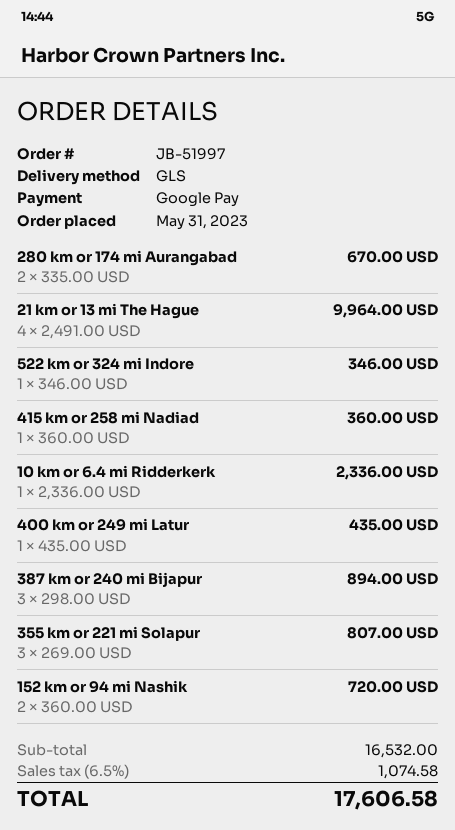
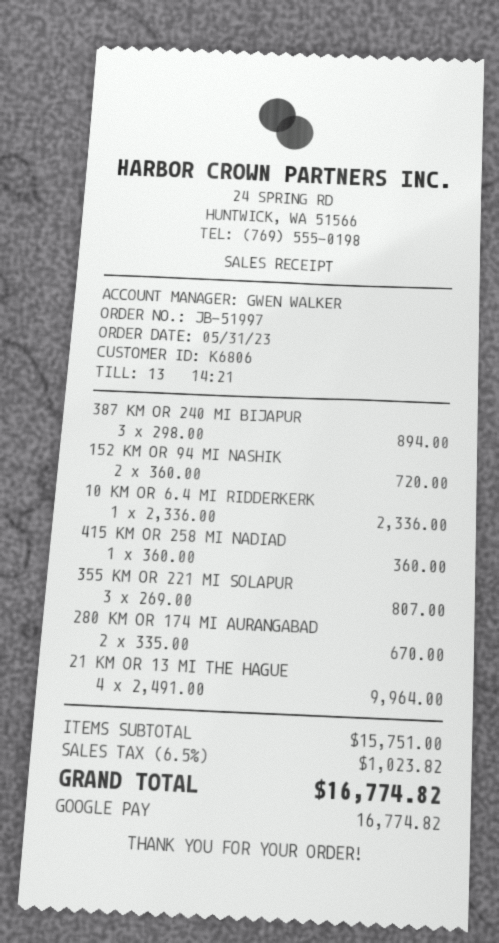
522 km or 324 mi Indore: 1 x 346.00 = 346.00 -> none
400 km or 249 mi Latur: 1 x 435.00 = 435.00 -> none
subtotal: 16532.00 -> 15751.00
tax: 6.5% = 1074.58 -> 6.5% = 1023.82
total: 17606.58 -> 16774.82

